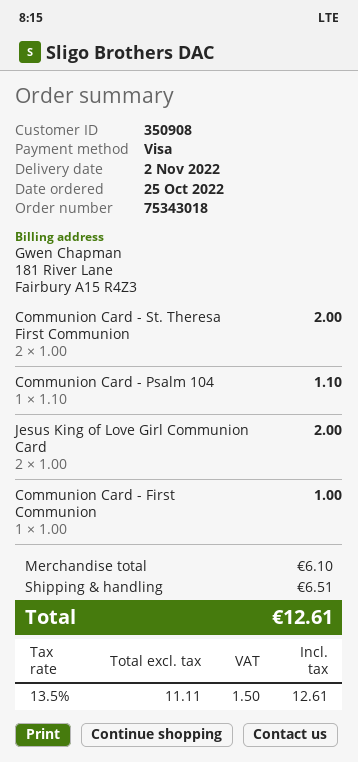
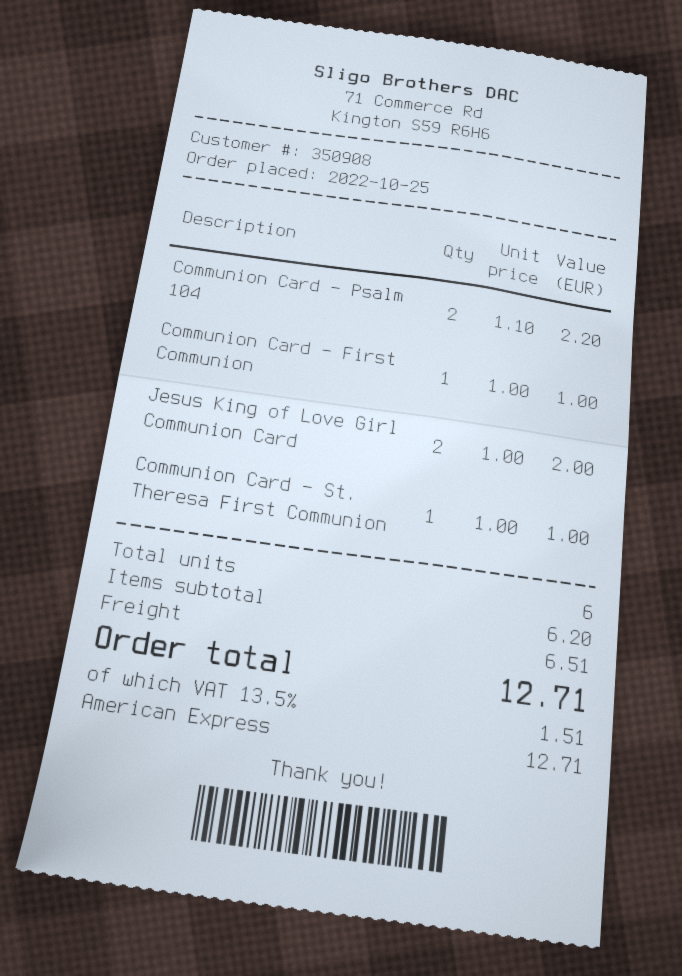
payment method: Visa -> American Express
Communion Card - St. Theresa First Communion: 2 x 1.00 = 2.00 -> 1 x 1.00 = 1.00
Communion Card - Psalm 104: 1 x 1.10 = 1.10 -> 2 x 1.10 = 2.20
subtotal: 6.10 -> 6.20
tax: 13.5% = 1.50 -> 13.5% = 1.51
total: 12.61 -> 12.71

